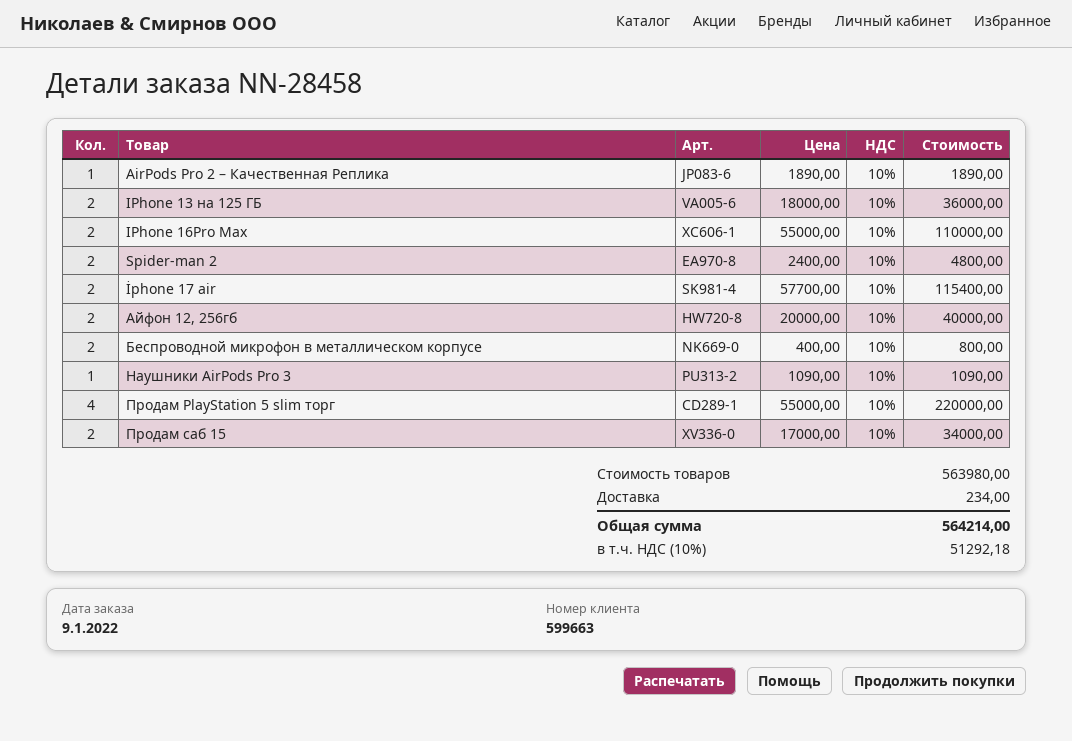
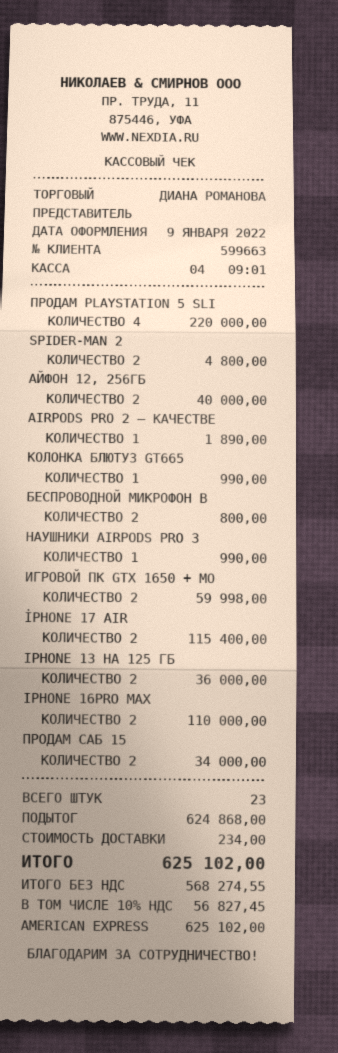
Наушники AirPods Pro 3: 1 for 1090.00 -> 1 for 990.00
КОЛОНКА БЛЮТУЗ GT665: none -> 1 for 990.00
ИГРОВОЙ ПК GTX 1650 + МО: none -> 2 for 59998.00
subtotal: 563980.00 -> 624868.00
tax: 10% = 51292.18 -> 10% = 56827.45
total: 564214.00 -> 625102.00

